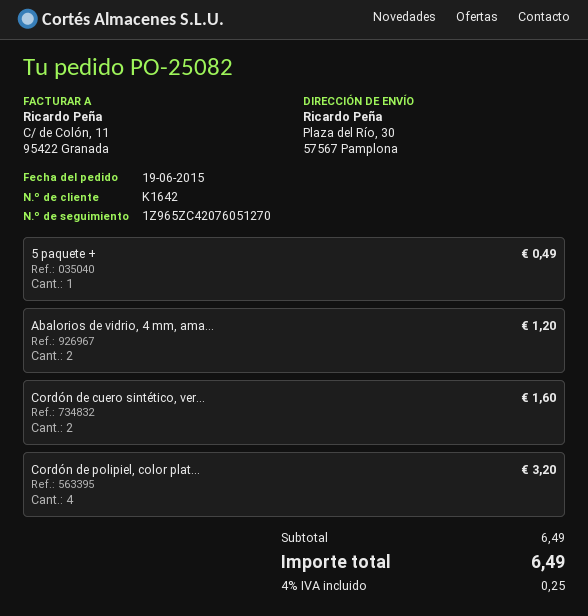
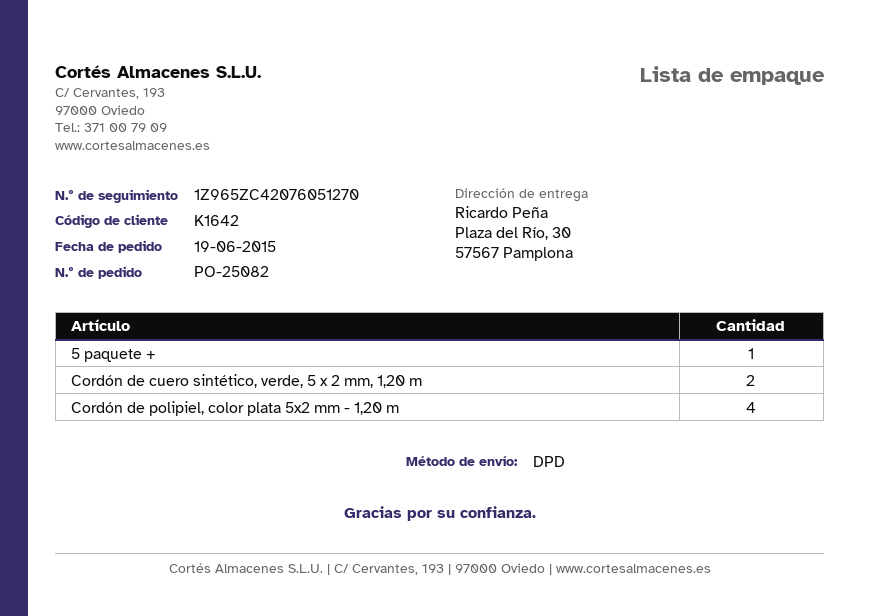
Abalorios de vidrio, 4 mm, ama...: 2 -> none

